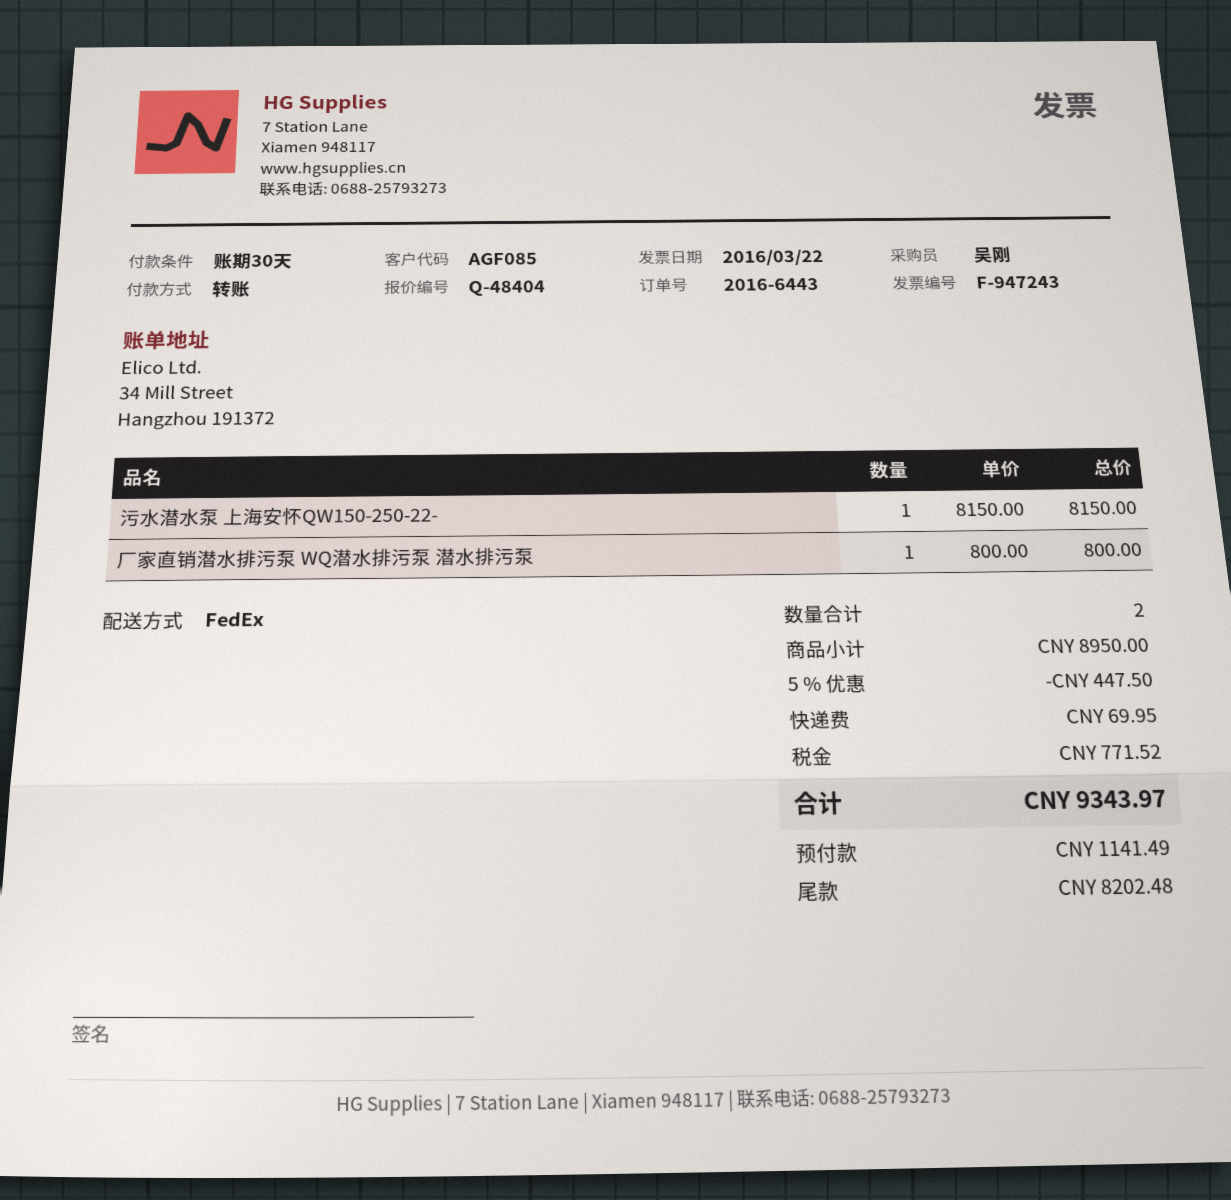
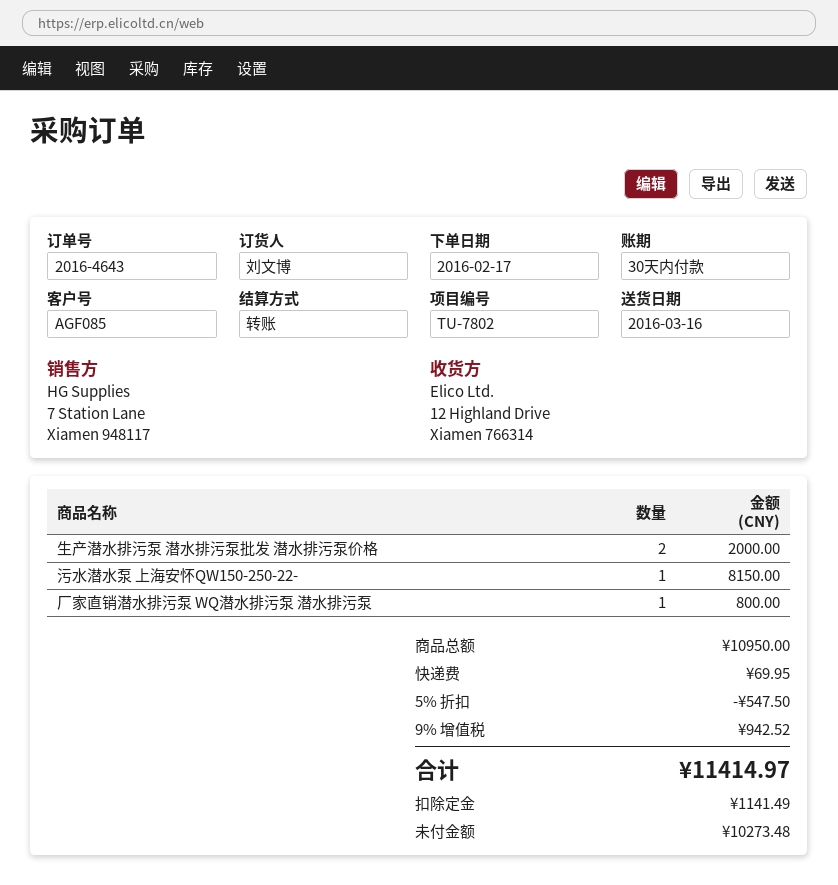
order number: 2016-6443 -> 2016-4643
ordered by: 吴刚 -> 刘文博
生产潜水排污泵 潜水排污泵批发 潜水排污泵价格: none -> 2 for 2000.00
subtotal: 8950.00 -> 10950.00
discount: 5% = 447.50 -> 5% = 547.50
tax: 771.52 -> 942.52
total: 9343.97 -> 11414.97
balance: 8202.48 -> 10273.48

